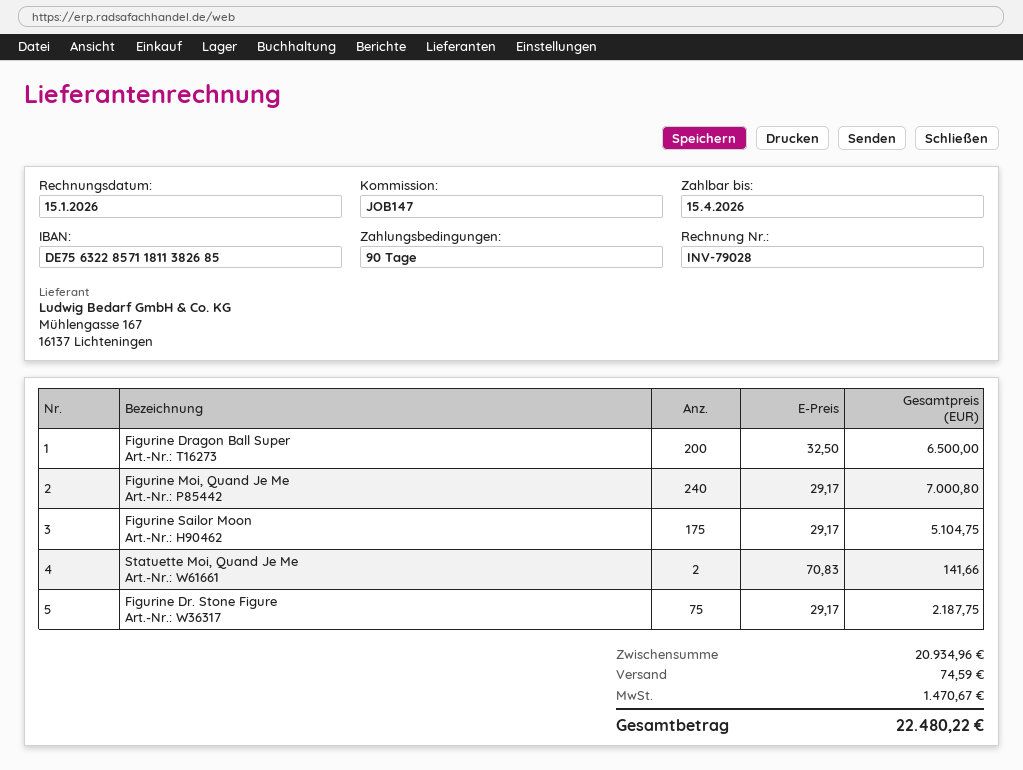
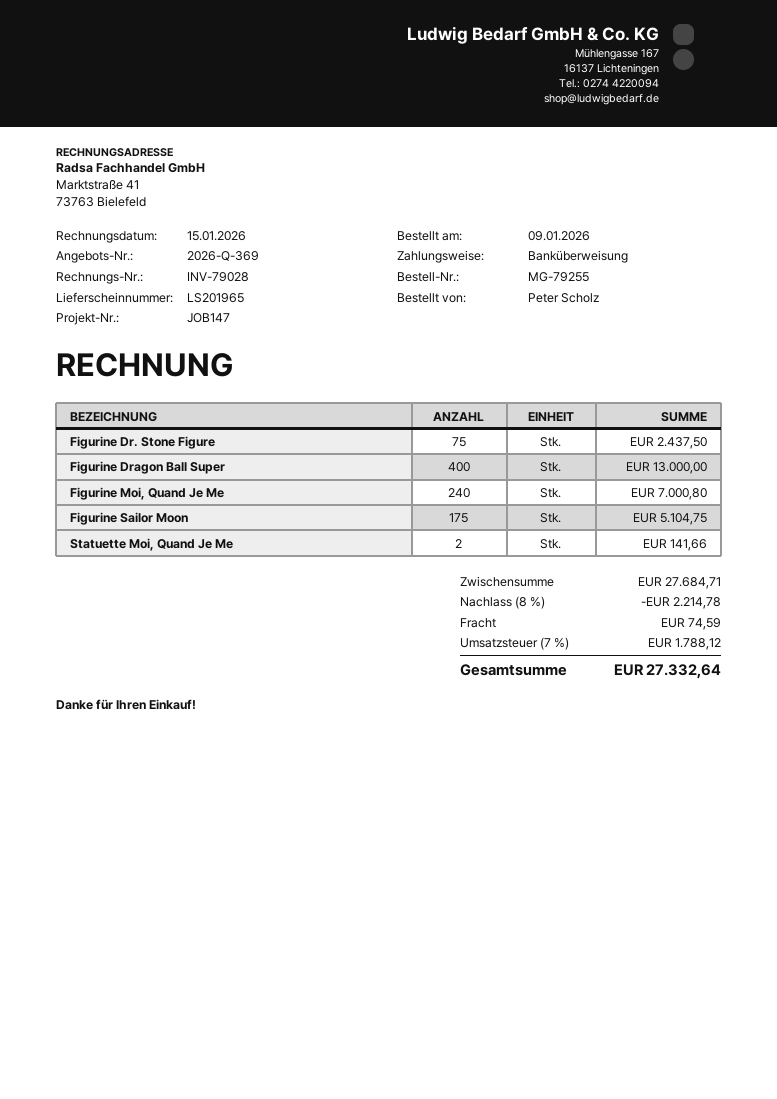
Figurine Dragon Ball Super: 200 for 6500.00 -> 400 for 13000.00
Figurine Dr. Stone Figure: 75 for 2187.75 -> 75 for 2437.50
subtotal: 20934.96 -> 27684.71
discount: none -> 8% = 2214.78
tax: 1470.67 -> 1788.12
total: 22480.22 -> 27332.64

